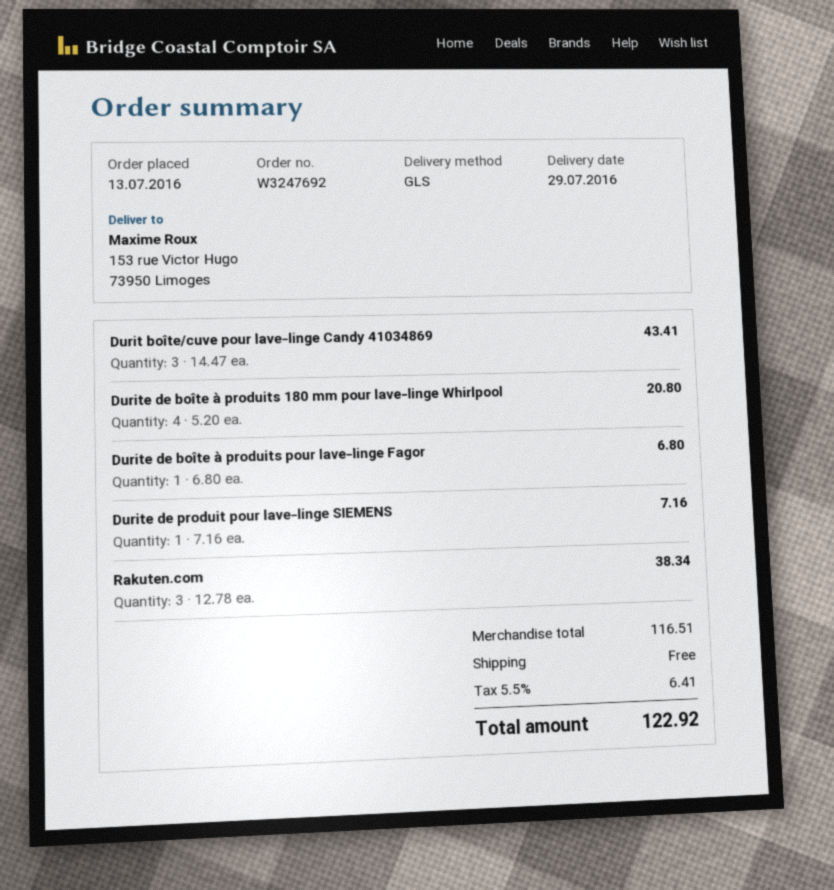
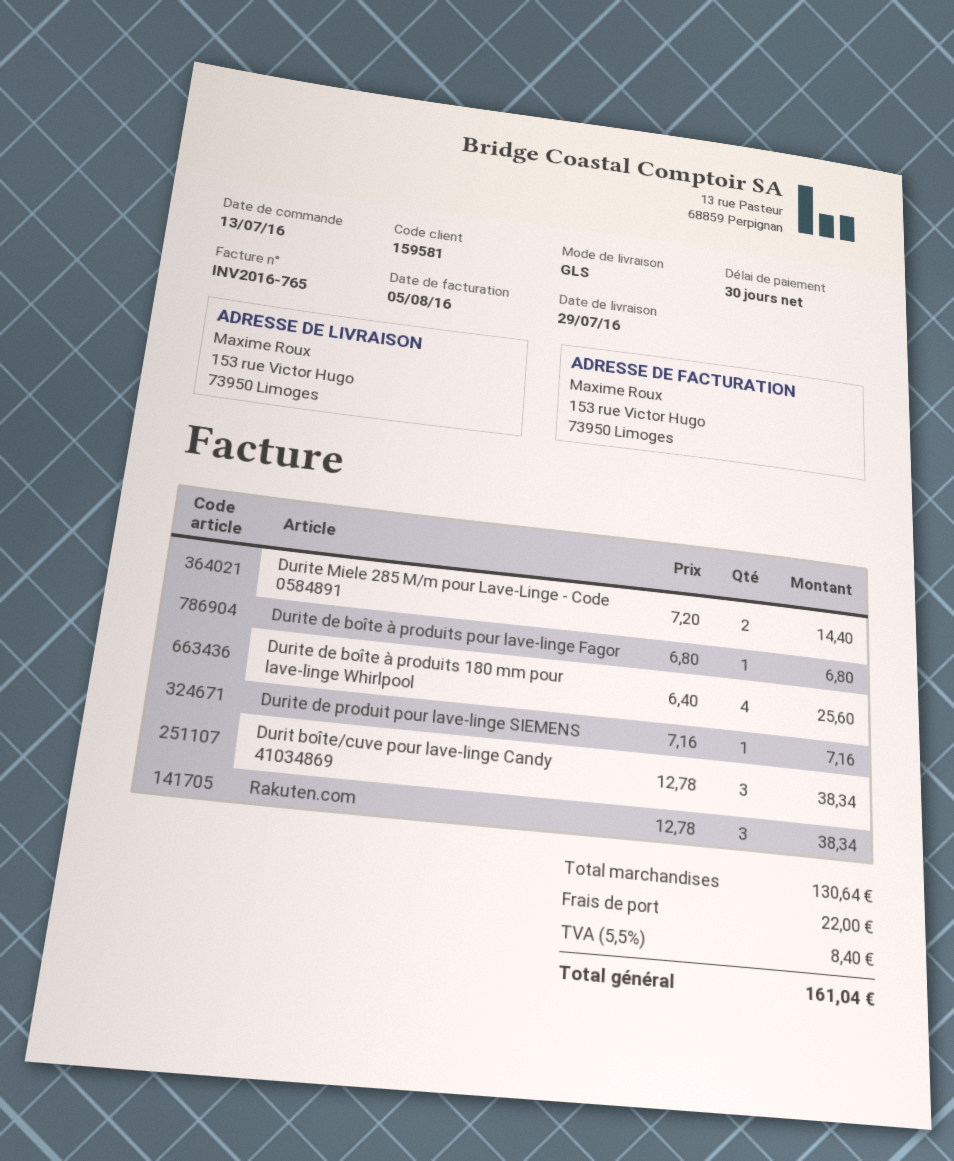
Durit boîte/cuve pour lave-linge Candy 41034869: 3 x 14.47 = 43.41 -> 3 x 12.78 = 38.34
Durite de boîte à produits 180 mm pour lave-linge Whirlpool: 4 x 5.20 = 20.80 -> 4 x 6.40 = 25.60
Durite Miele 285 M/m pour Lave-Linge - Code 0584891: none -> 2 x 7.20 = 14.40
subtotal: 116.51 -> 130.64
shipping: 0.00 -> 22.00
tax: 5.5% = 6.41 -> 5.5% = 8.40
total: 122.92 -> 161.04

